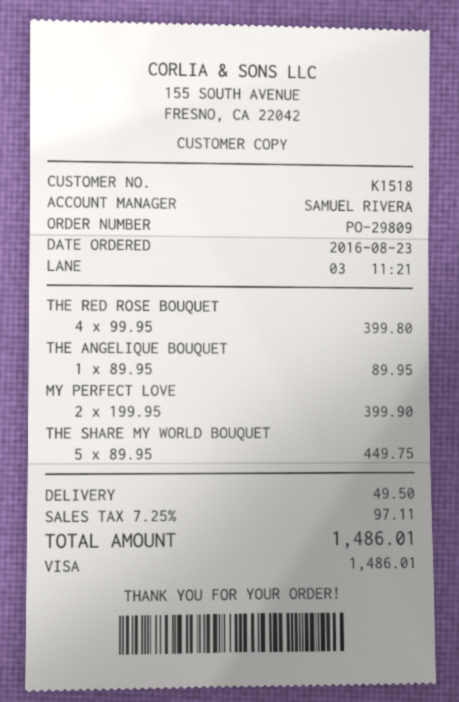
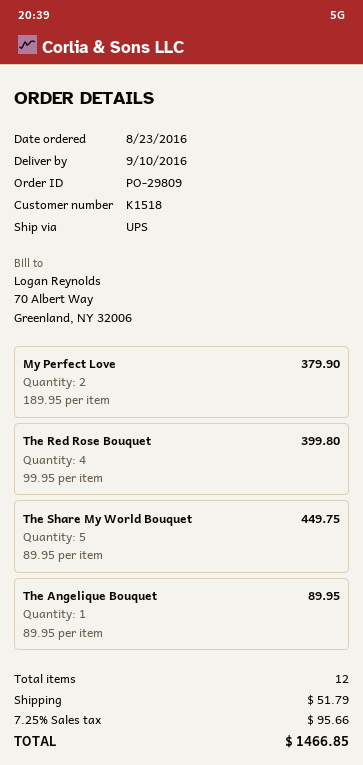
MY PERFECT LOVE: 2 x 199.95 = 399.90 -> 2 x 189.95 = 379.90
shipping: 49.50 -> 51.79
tax: 7.25% = 97.11 -> 7.25% = 95.66
total: 1486.01 -> 1466.85

